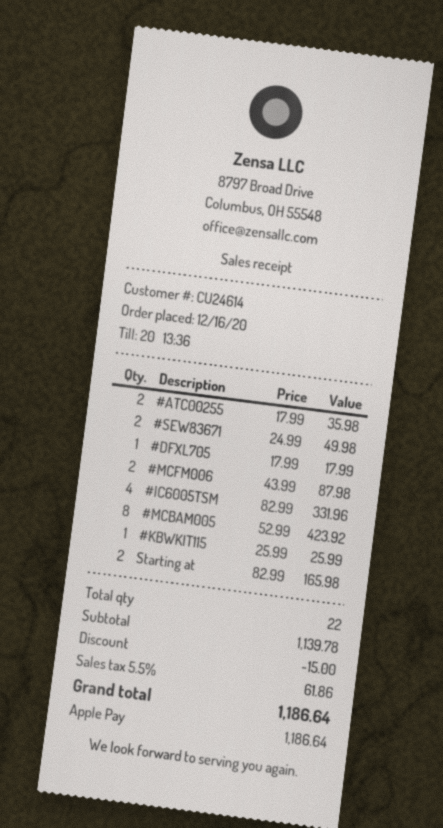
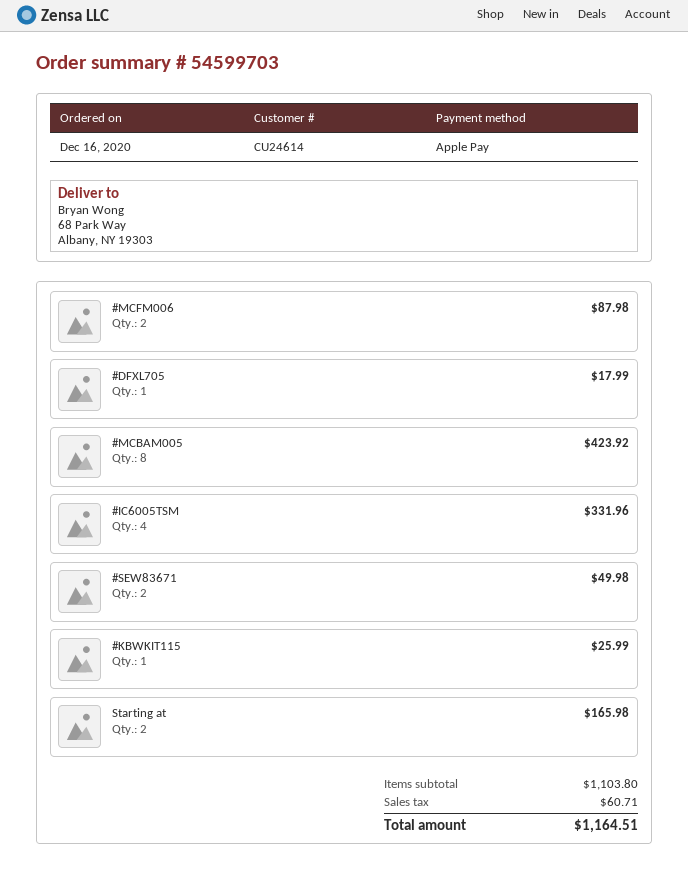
#ATC00255: 2 for 35.98 -> none
subtotal: 1139.78 -> 1103.80
discount: 15.00 -> none
tax: 61.86 -> 60.71
total: 1186.64 -> 1164.51

